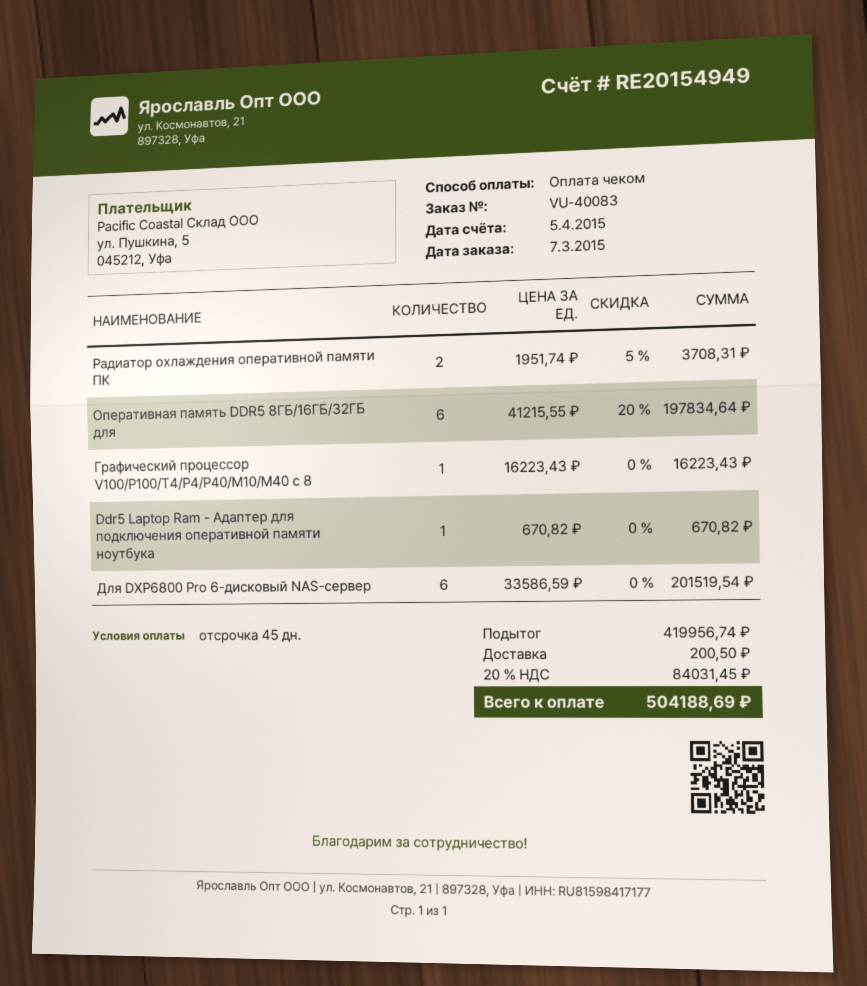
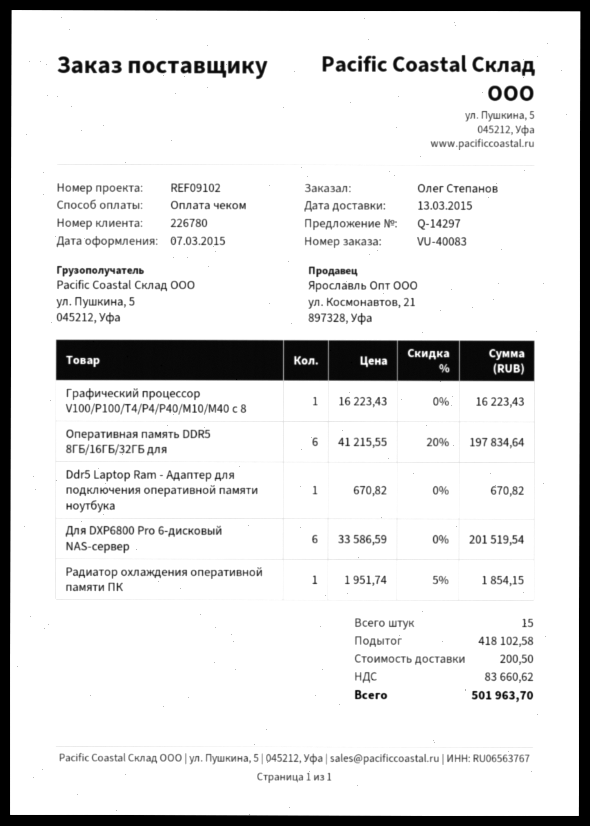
Радиатор охлаждения оперативной памяти ПК: 2 x 1951.74 - 5% = 3708.31 -> 1 x 1951.74 - 5% = 1854.15
subtotal: 419956.74 -> 418102.58
tax: 84031.45 -> 83660.62
total: 504188.69 -> 501963.70

